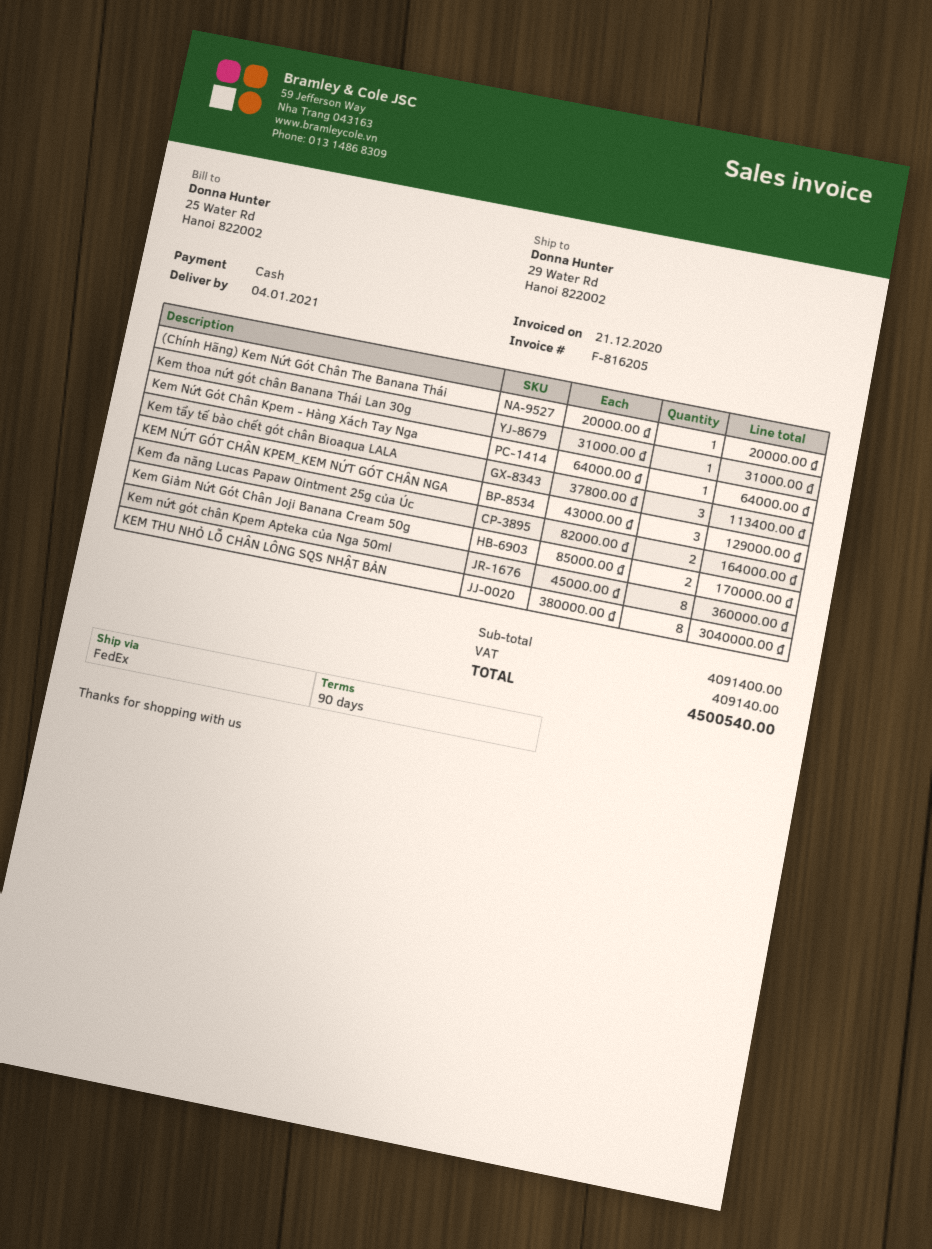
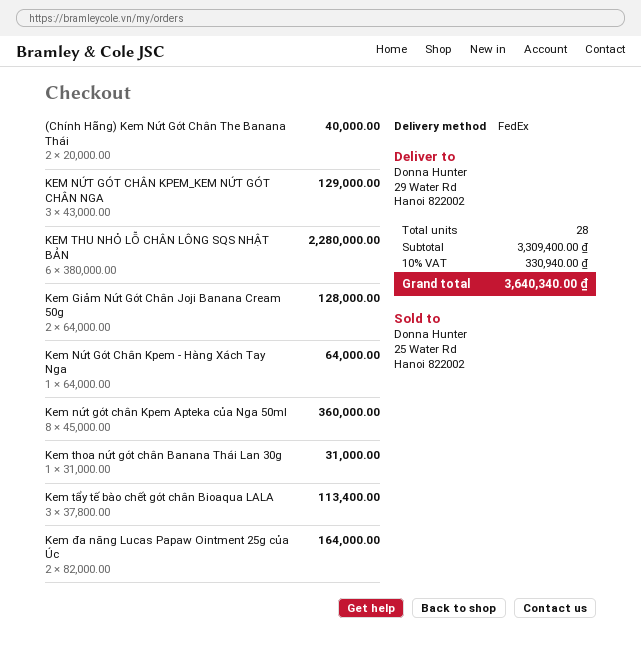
(Chính Hãng) Kem Nứt Gót Chân The Banana Thái: 1 x 20000.00 = 20000.00 -> 2 x 20000.00 = 40000.00
Kem Giảm Nứt Gót Chân Joji Banana Cream 50g: 2 x 85000.00 = 170000.00 -> 2 x 64000.00 = 128000.00
KEM THU NHỎ LỖ CHÂN LÔNG SQS NHẬT BẢN: 8 x 380000.00 = 3040000.00 -> 6 x 380000.00 = 2280000.00
subtotal: 4091400.00 -> 3309400.00
tax: 409140.00 -> 330940.00
total: 4500540.00 -> 3640340.00

